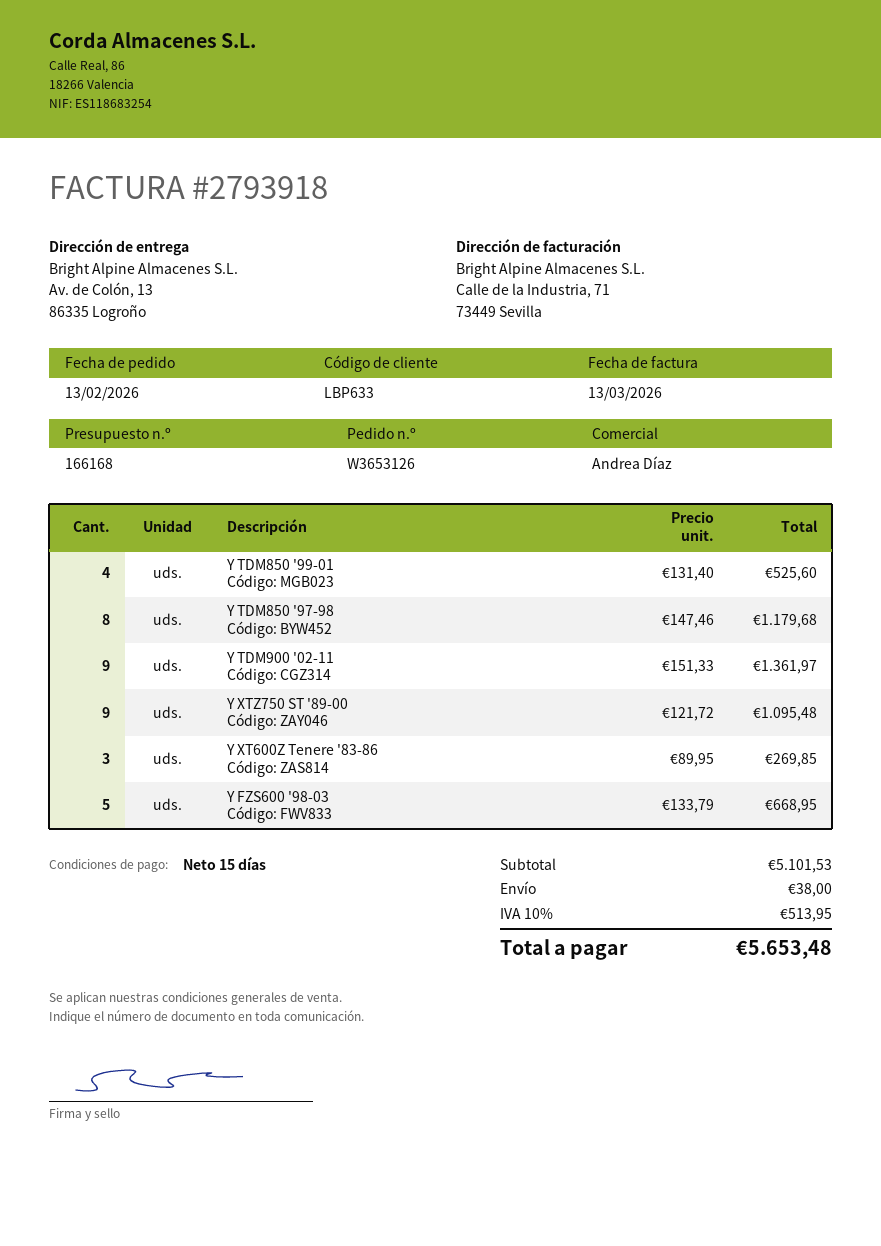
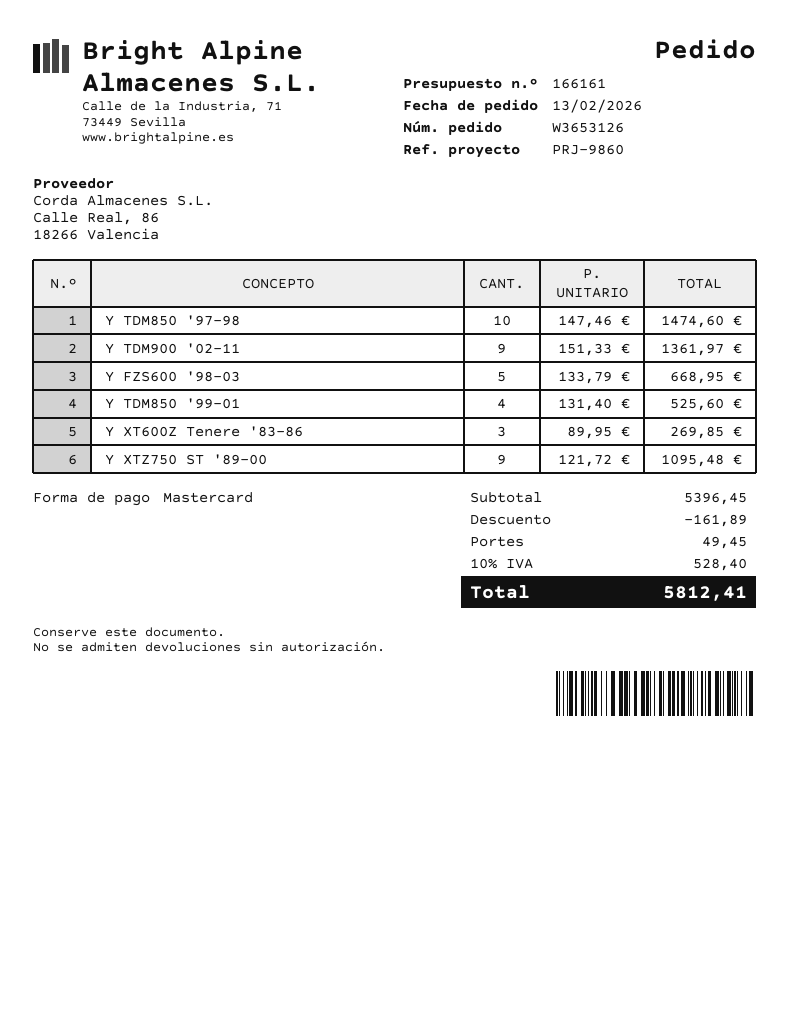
quote number: 166168 -> 166161
Y TDM850 '97-98: 8 x 147.46 = 1179.68 -> 10 x 147.46 = 1474.60
subtotal: 5101.53 -> 5396.45
discount: none -> 161.89
shipping: 38.00 -> 49.45
tax: 10% = 513.95 -> 10% = 528.40
total: 5653.48 -> 5812.41

